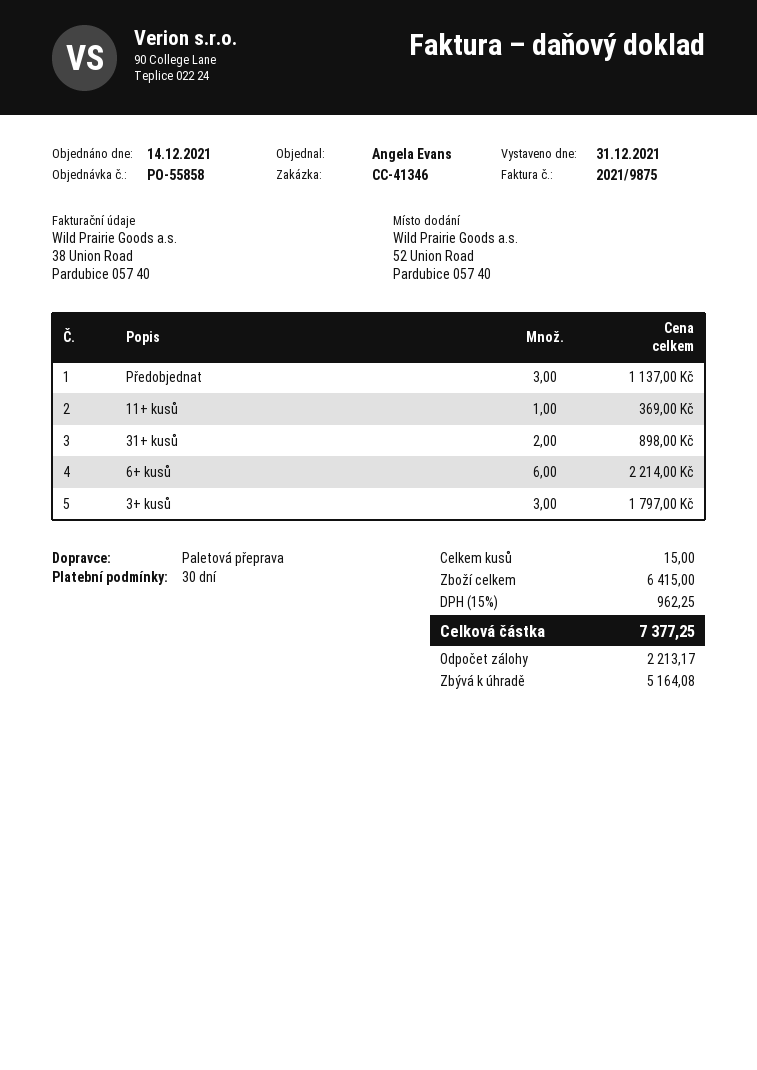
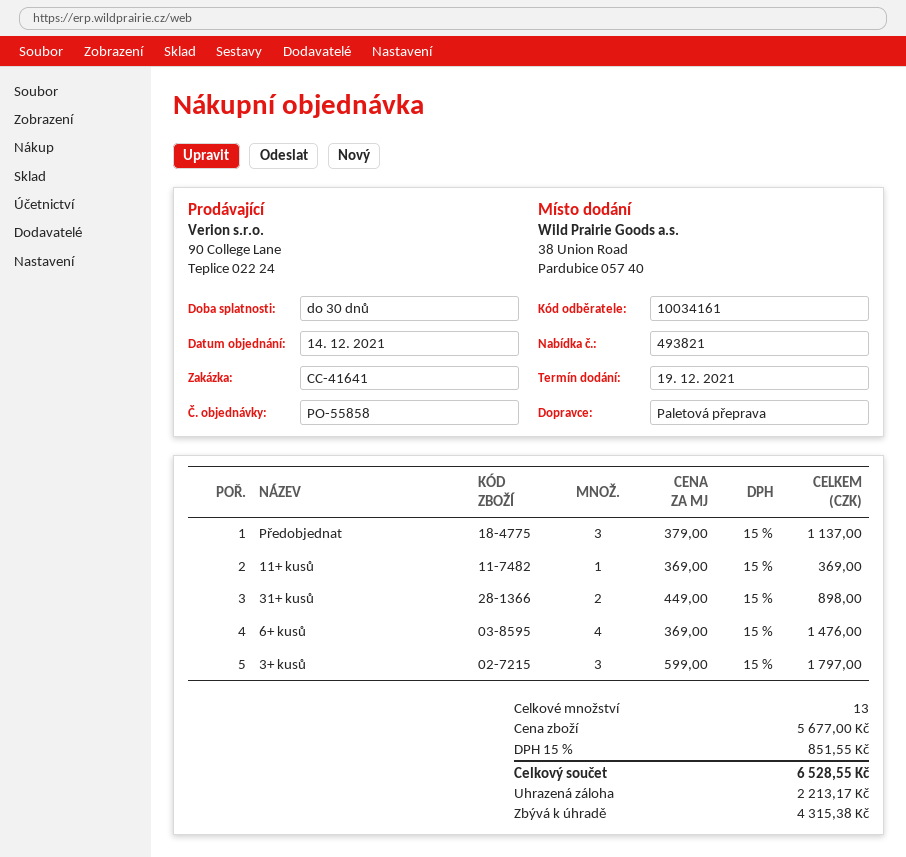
reference: CC-41346 -> CC-41641
ship to: 52 Union Road, Pardubice 057 40 -> 38 Union Road, Pardubice 057 40
6+ kusů: 6 for 2214.00 -> 4 for 1476.00
total quantity: 15 -> 13
subtotal: 6415.00 -> 5677.00
tax: 15% = 962.25 -> 15% = 851.55
total: 7377.25 -> 6528.55
balance: 5164.08 -> 4315.38

